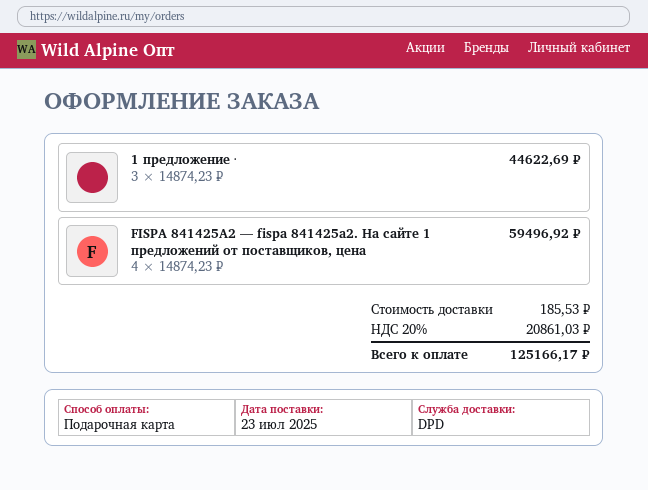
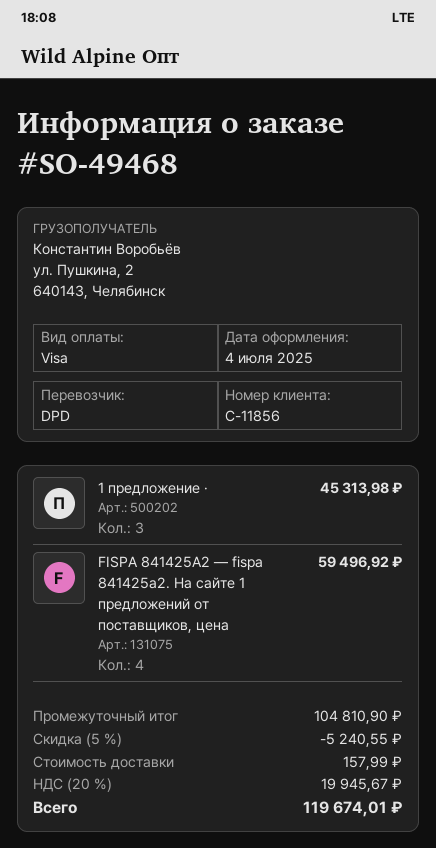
payment method: gift card -> Visa
1 предложение ·: 3 for 44622.69 -> 3 for 45313.98
discount: none -> 5% = 5240.55
shipping: 185.53 -> 157.99
tax: 20% = 20861.03 -> 20% = 19945.67
total: 125166.17 -> 119674.01

